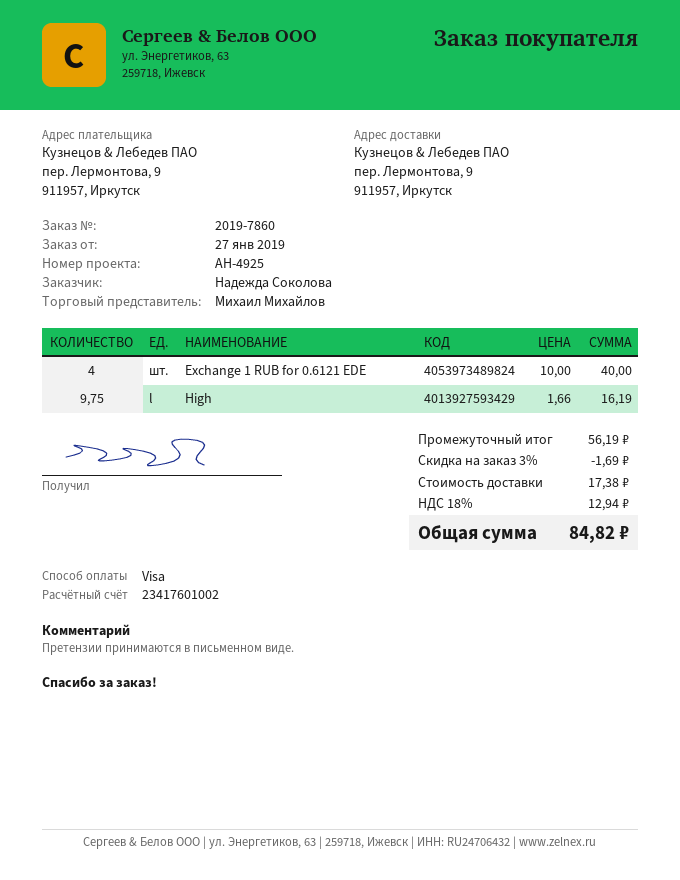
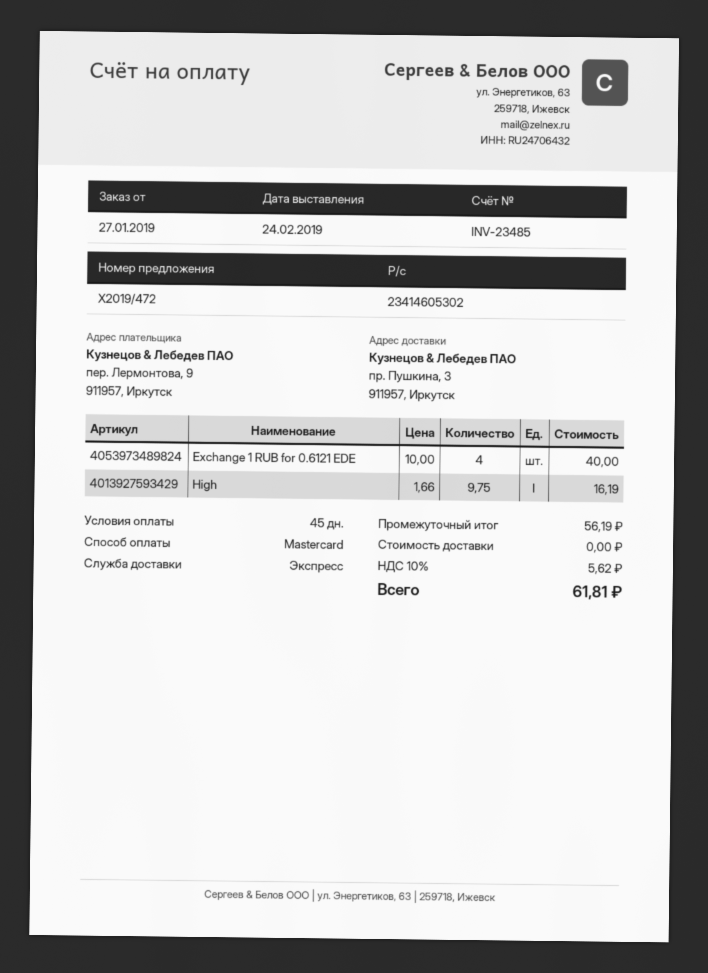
payment method: Visa -> Mastercard
bank account: 23417601002 -> 23414605302
ship to: пер. Лермонтова, 9, 911957, Иркутск -> пр. Пушкина, 3, 911957, Иркутск
discount: 3% = 1.69 -> none
shipping: 17.38 -> 0.00
tax: 18% = 12.94 -> 10% = 5.62
total: 84.82 -> 61.81

